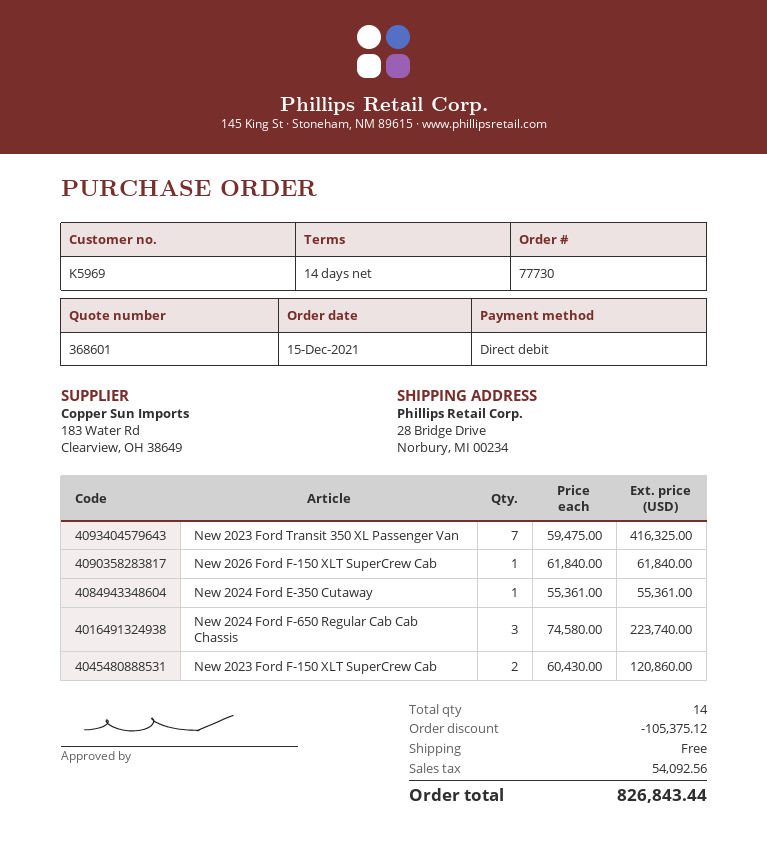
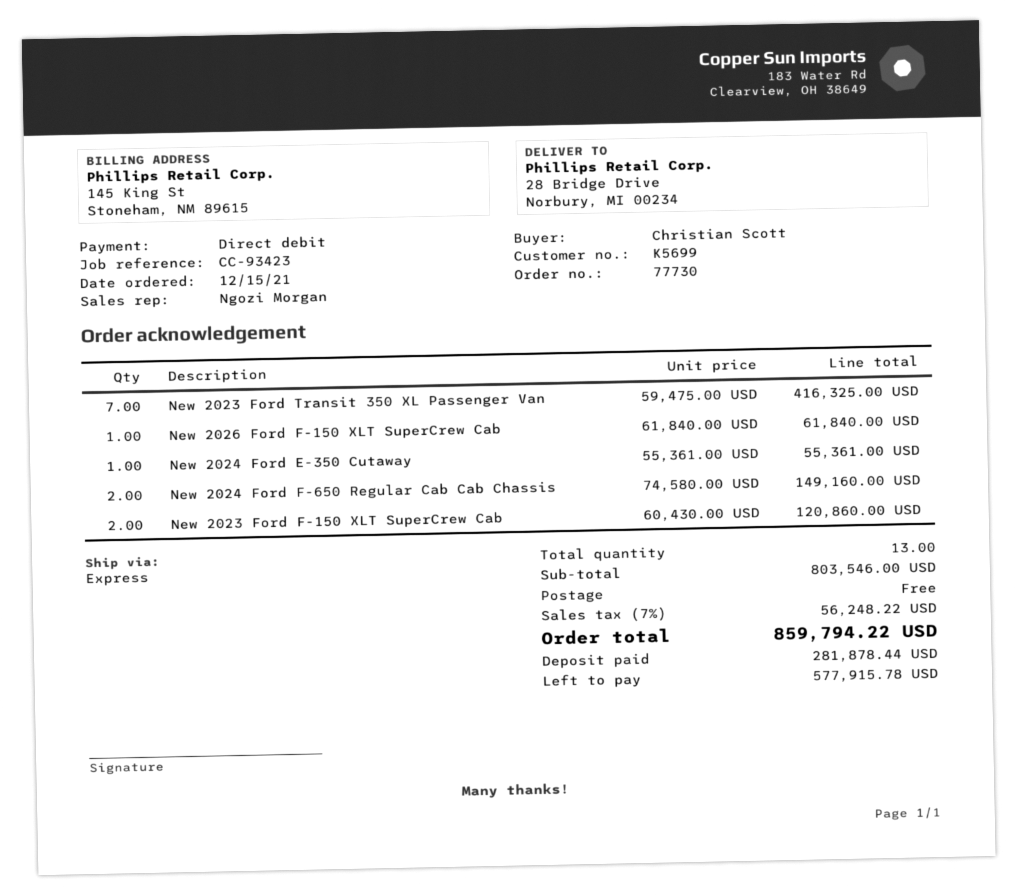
customer number: K5969 -> K5699
New 2024 Ford F-650 Regular Cab Cab Chassis: 3 x 74580.00 = 223740.00 -> 2 x 74580.00 = 149160.00
total quantity: 14 -> 13
discount: 105375.12 -> none
tax: 54092.56 -> 56248.22
total: 826843.44 -> 859794.22

